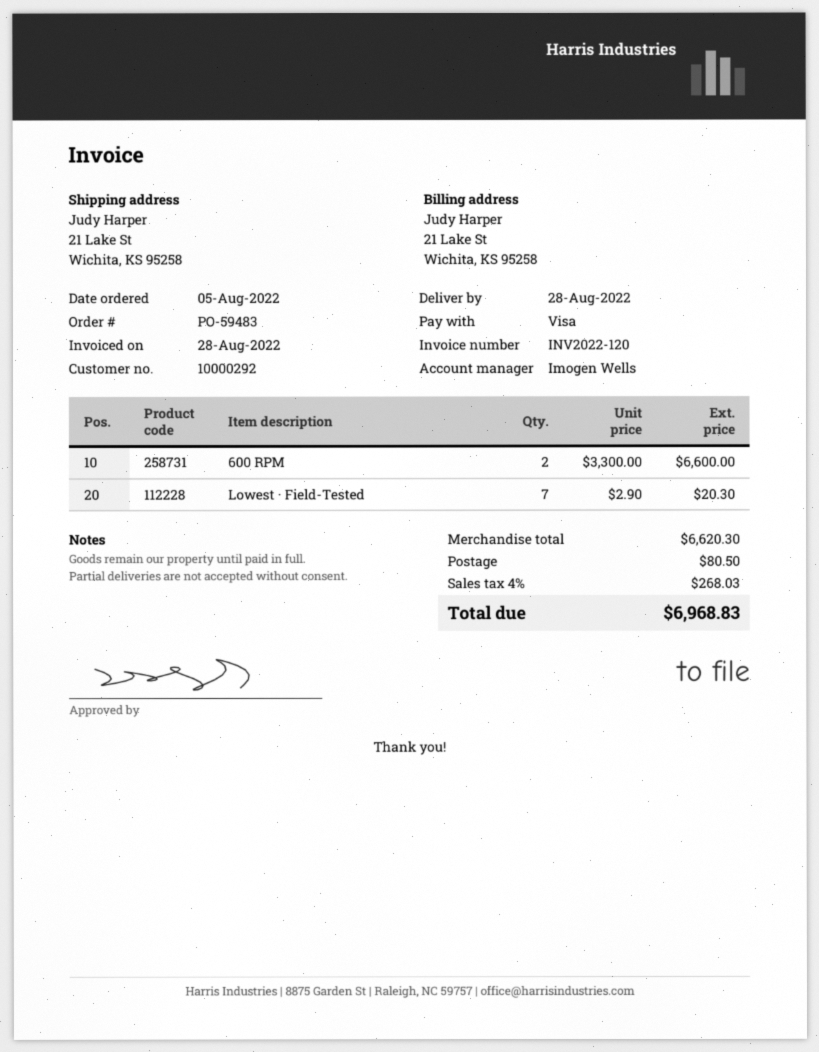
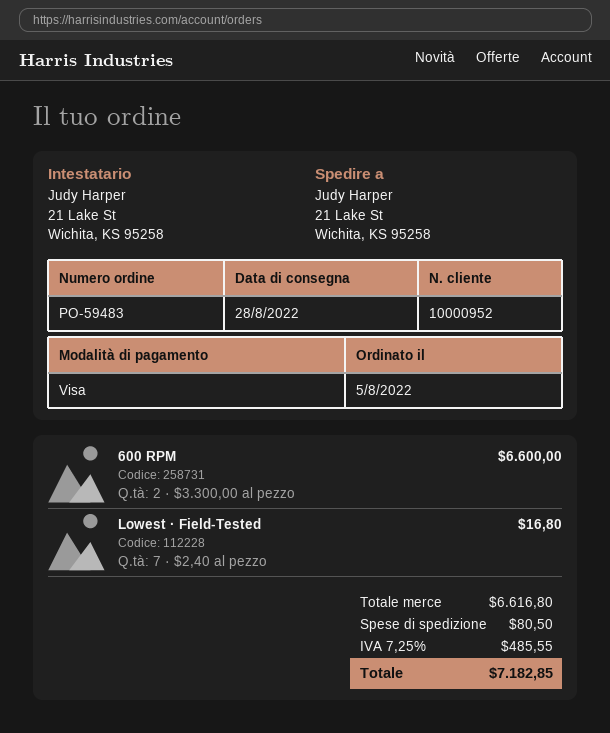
customer number: 10000292 -> 10000952
Lowest · Field-Tested: 7 x 2.90 = 20.30 -> 7 x 2.40 = 16.80
subtotal: 6620.30 -> 6616.80
tax: 4% = 268.03 -> 7.25% = 485.55
total: 6968.83 -> 7182.85

